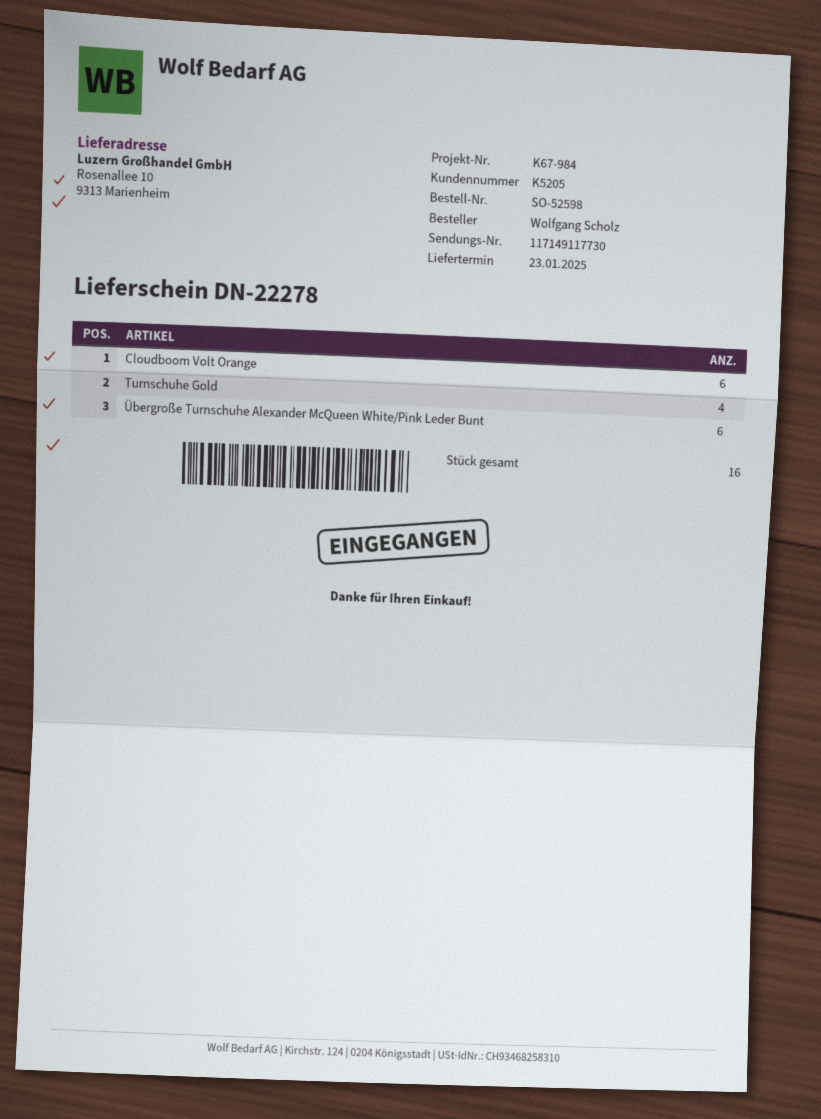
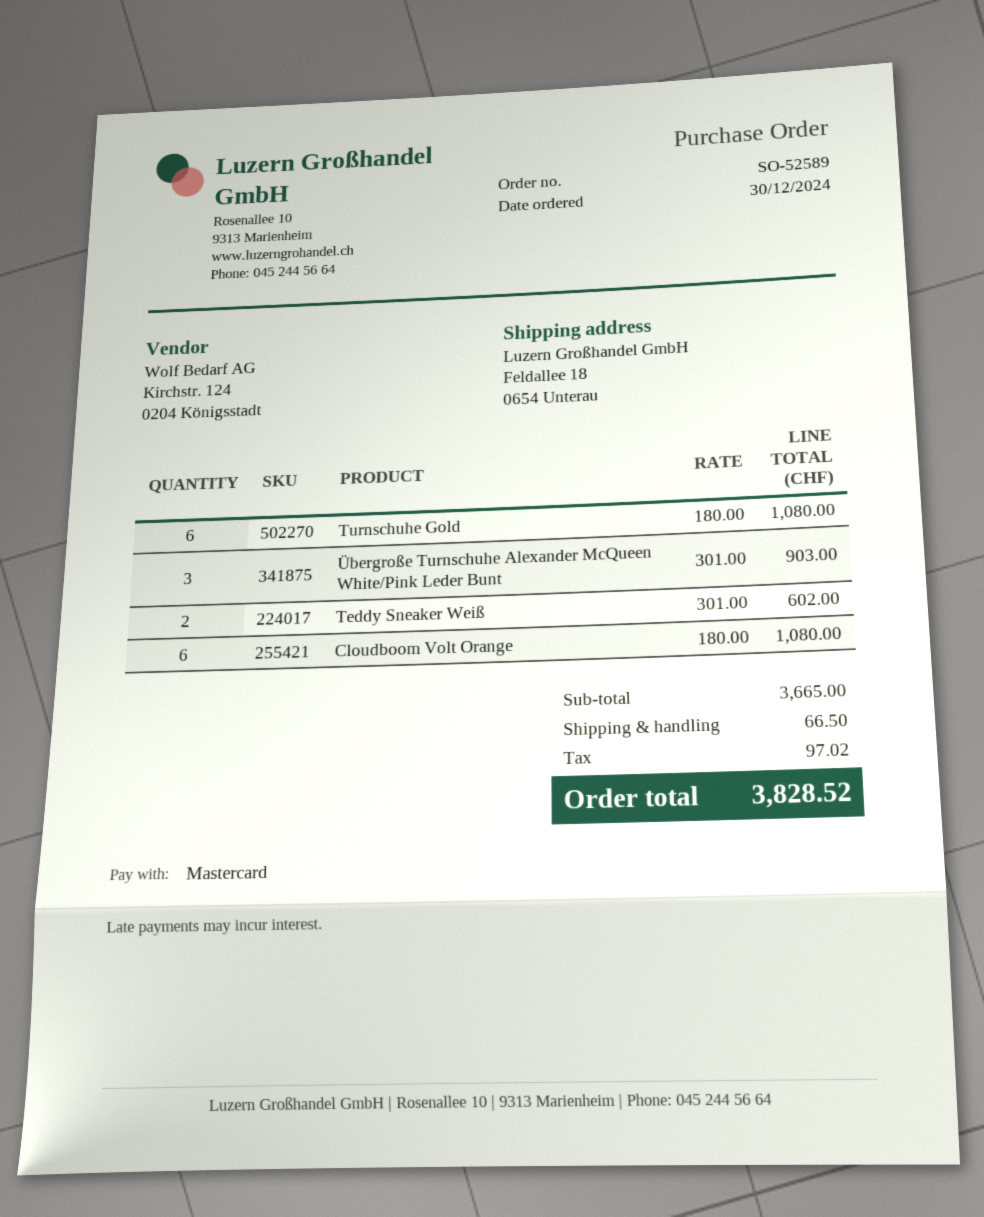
order number: SO-52598 -> SO-52589
ship to: Rosenallee 10, 9313 Marienheim -> Feldallee 18, 0654 Unterau
Turnschuhe Gold: 4 -> 6
Übergroße Turnschuhe Alexander McQueen White/Pink Leder Bunt: 6 -> 3
Teddy Sneaker Weiß: none -> 2

